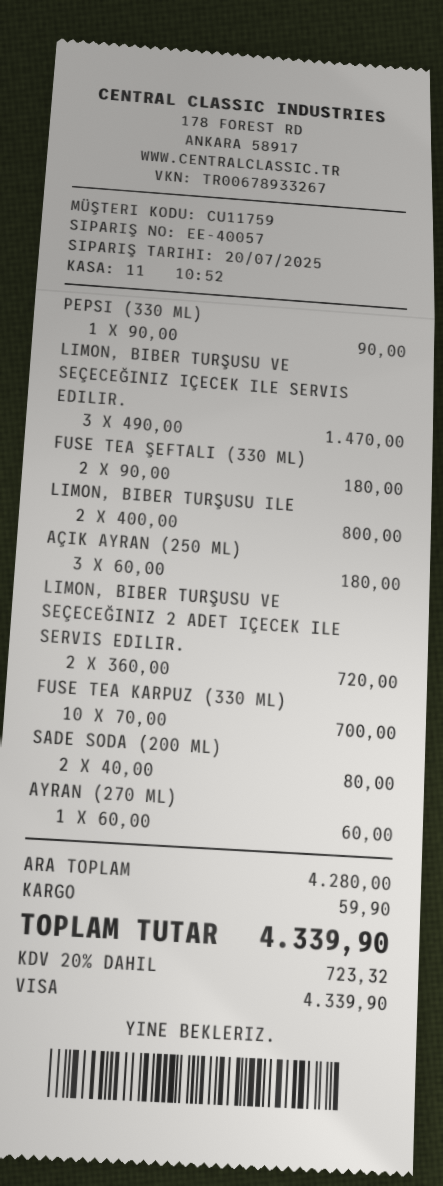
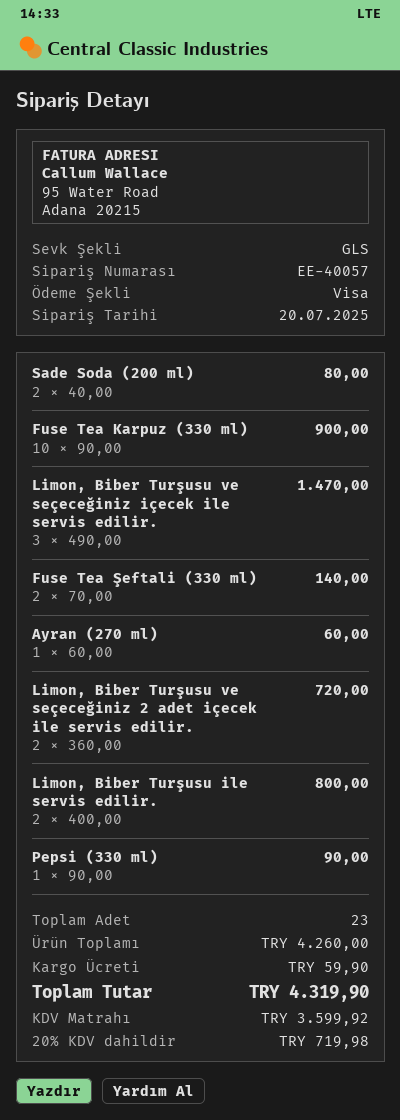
FUSE TEA ŞEFTALI (330 ML): 2 x 90.00 = 180.00 -> 2 x 70.00 = 140.00
AÇIK AYRAN (250 ML): 3 x 60.00 = 180.00 -> none
FUSE TEA KARPUZ (330 ML): 10 x 70.00 = 700.00 -> 10 x 90.00 = 900.00
subtotal: 4280.00 -> 4260.00
tax: 20% = 723.32 -> 20% = 719.98
total: 4339.90 -> 4319.90

